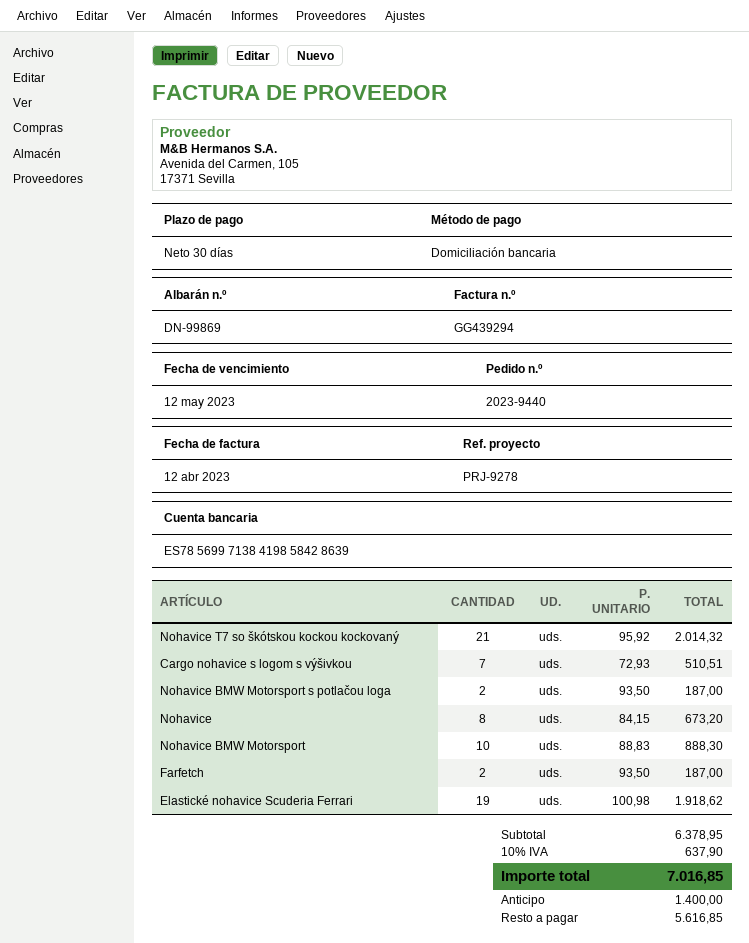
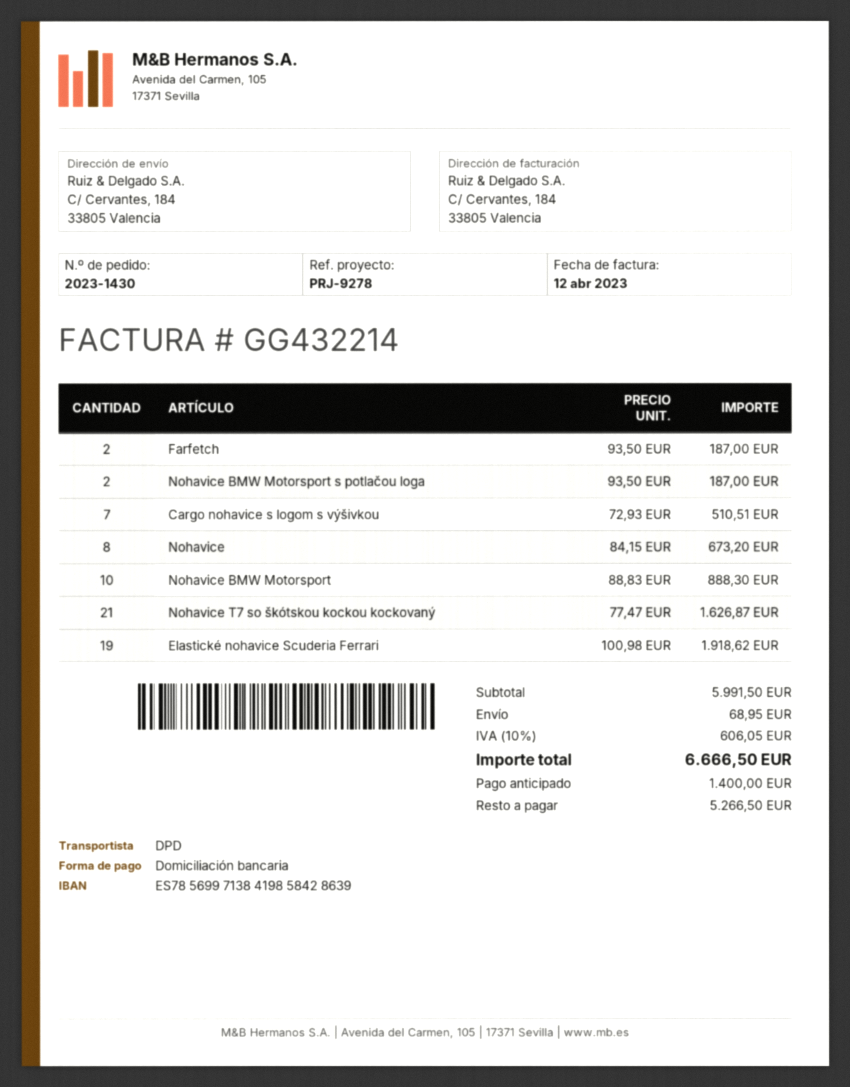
order number: 2023-9440 -> 2023-1430
invoice number: GG439294 -> GG432214
Nohavice T7 so škótskou kockou kockovaný: 21 x 95.92 = 2014.32 -> 21 x 77.47 = 1626.87
subtotal: 6378.95 -> 5991.50
shipping: none -> 68.95
tax: 10% = 637.90 -> 10% = 606.05
total: 7016.85 -> 6666.50
balance: 5616.85 -> 5266.50

